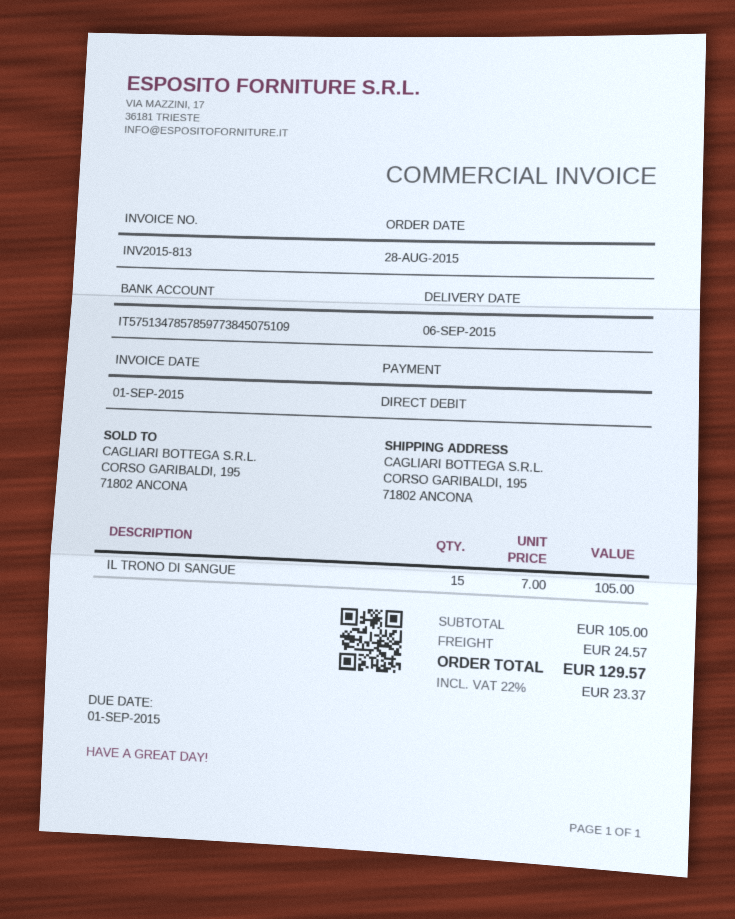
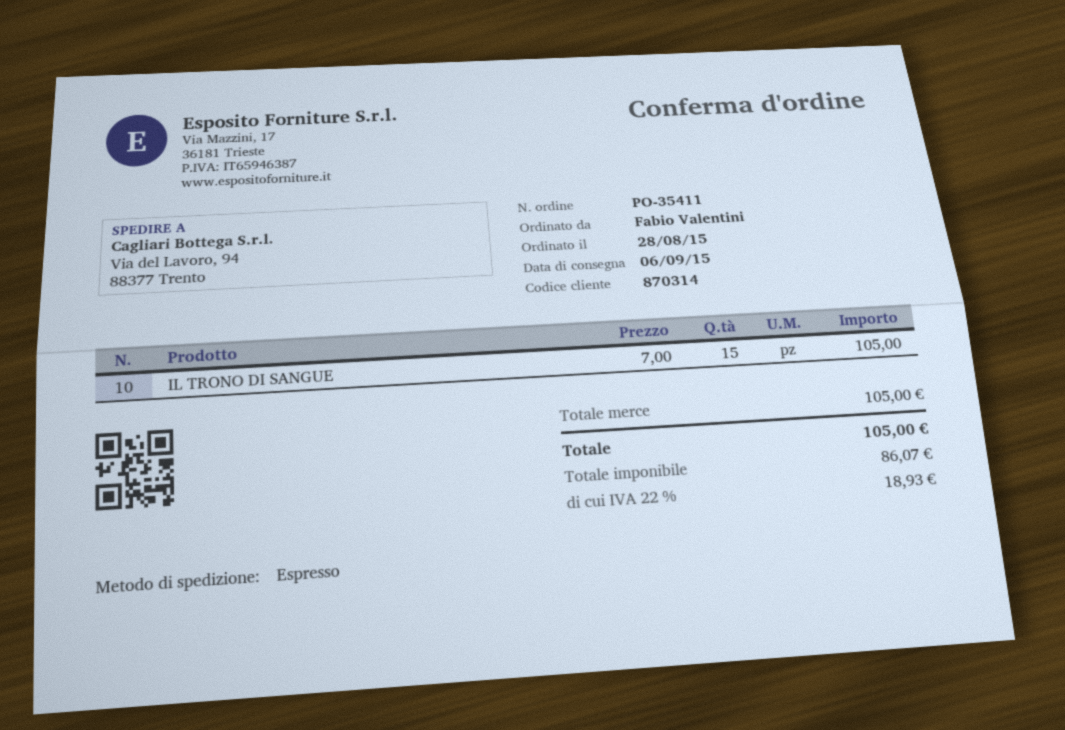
ship to: CORSO GARIBALDI, 195, 71802 ANCONA -> Via del Lavoro, 94, 88377 Trento
shipping: 24.57 -> none
tax: 22% = 23.37 -> 22% = 18.93
total: 129.57 -> 105.00

